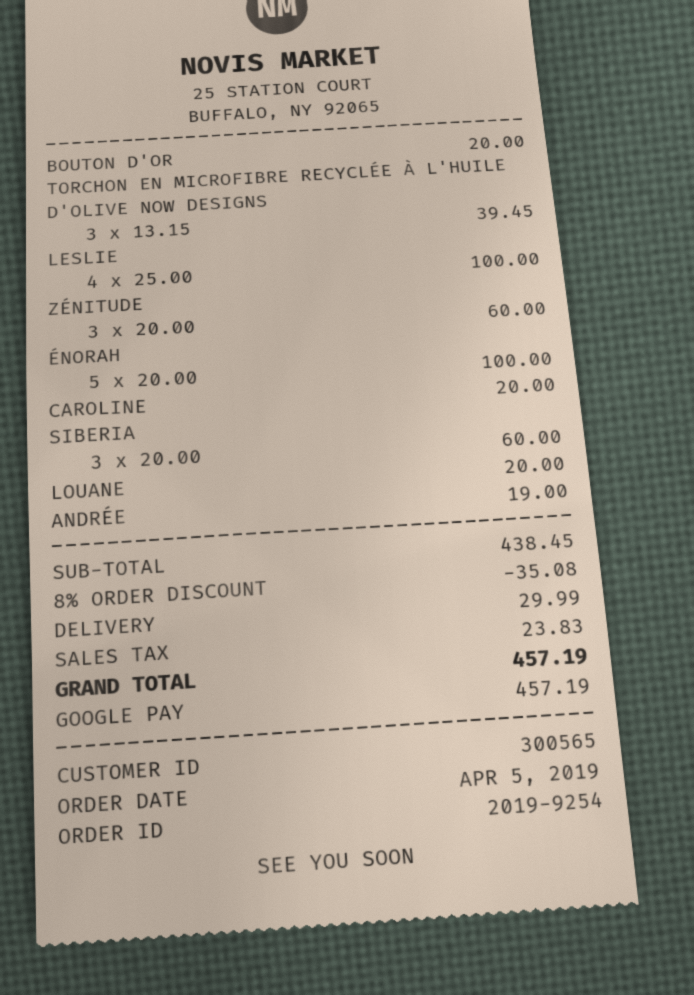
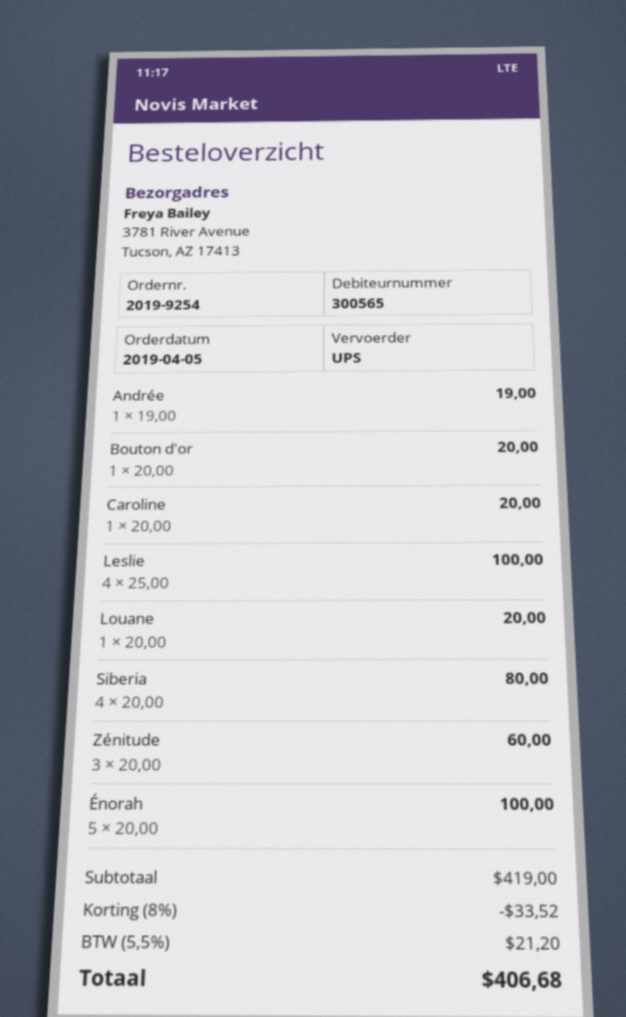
TORCHON EN MICROFIBRE RECYCLÉE À L'HUILE D'OLIVE NOW DESIGNS: 3 x 13.15 = 39.45 -> none
SIBERIA: 3 x 20.00 = 60.00 -> 4 x 20.00 = 80.00
subtotal: 438.45 -> 419.00
discount: 8% = 35.08 -> 8% = 33.52
shipping: 29.99 -> none
tax: 23.83 -> 21.20
total: 457.19 -> 406.68

